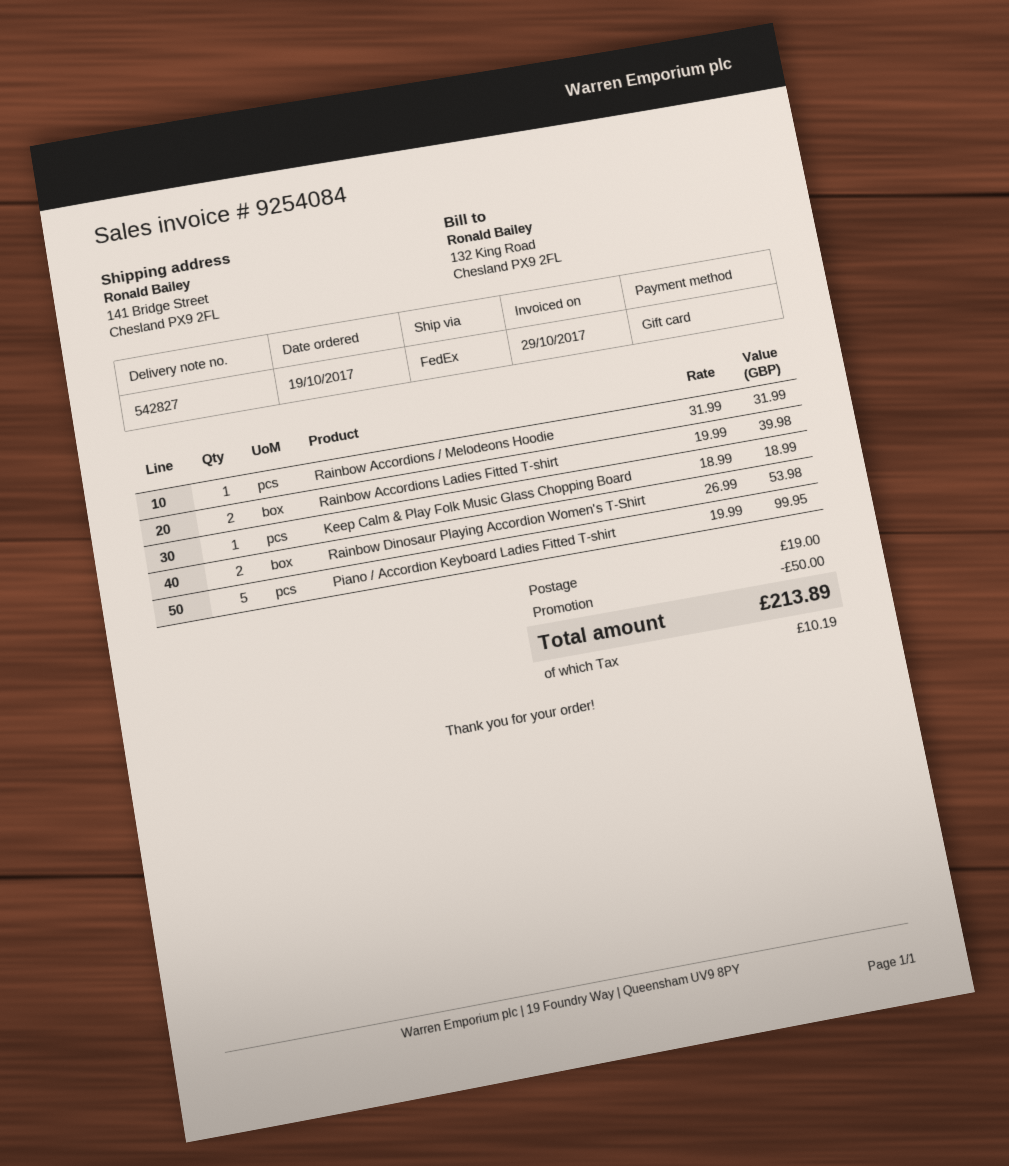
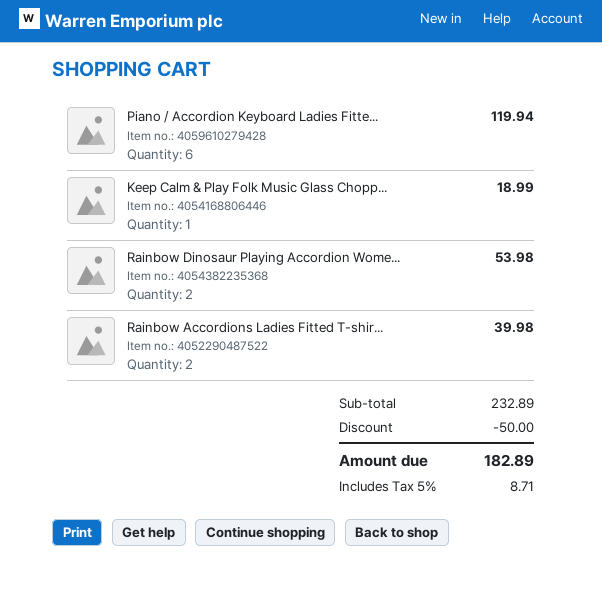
Rainbow Accordions / Melodeons Hoodie: 1 for 31.99 -> none
Piano / Accordion Keyboard Ladies Fitted T-shirt: 5 for 99.95 -> 6 for 119.94
shipping: 19.00 -> none
tax: 10.19 -> 8.71
total: 213.89 -> 182.89

